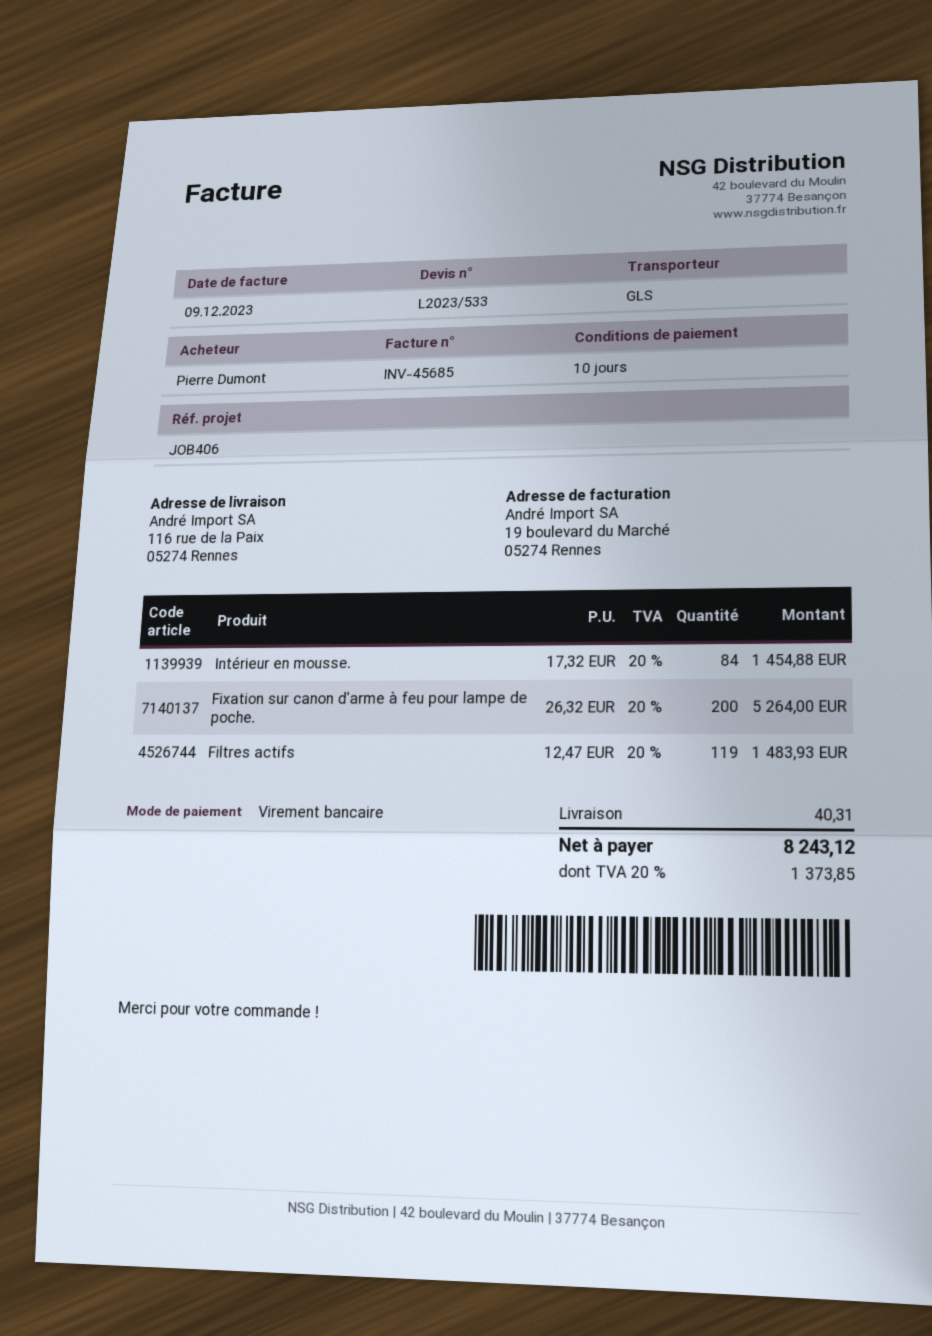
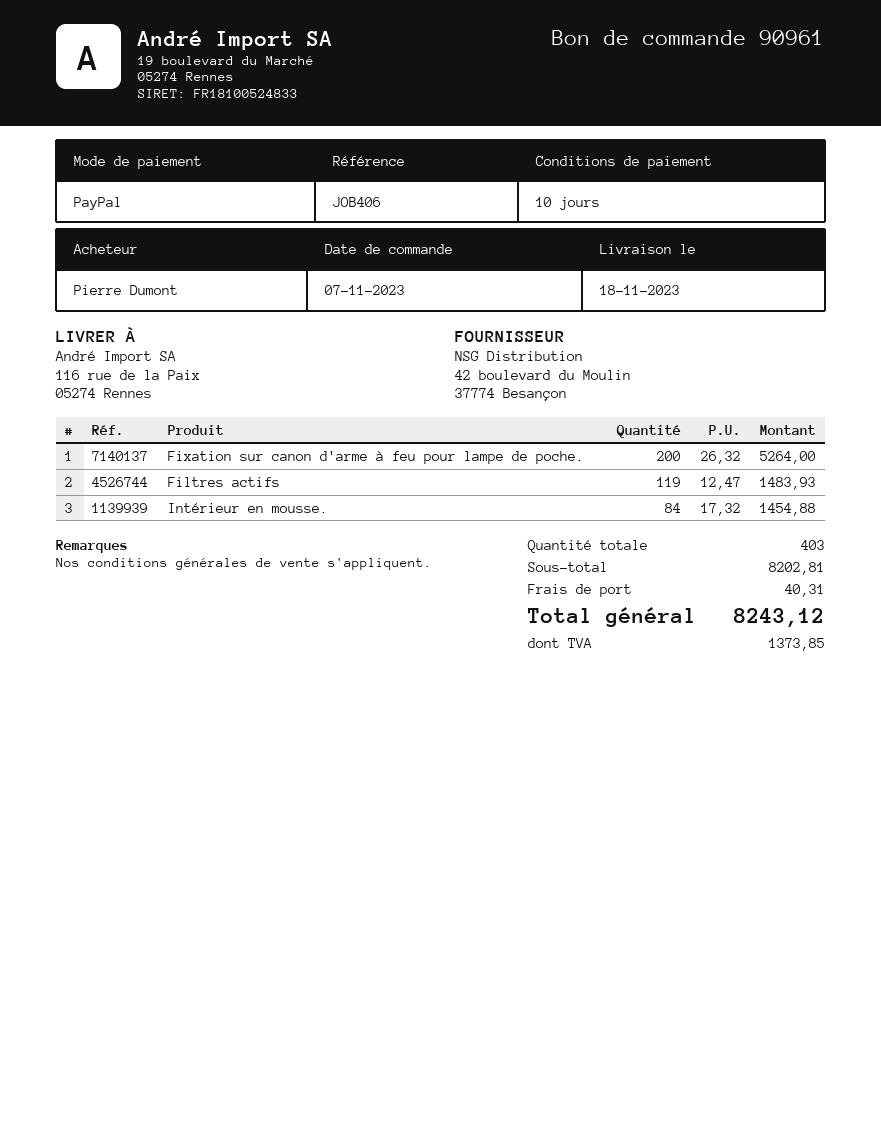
payment method: bank transfer -> PayPal

